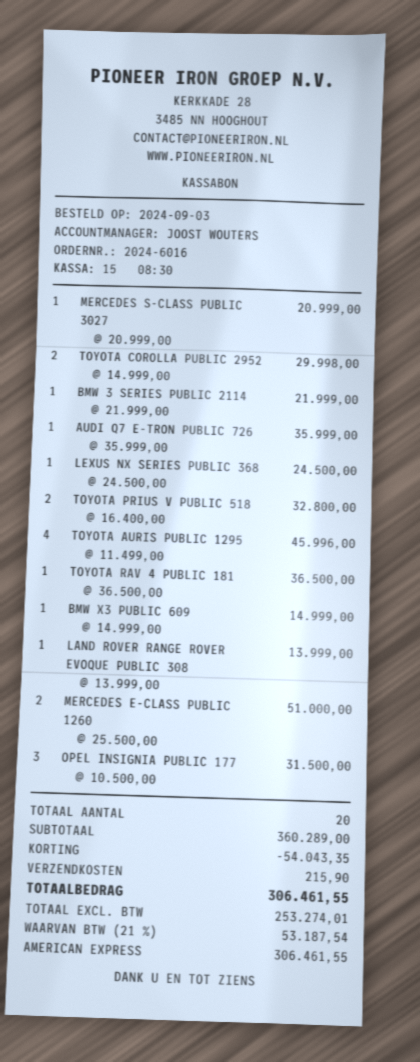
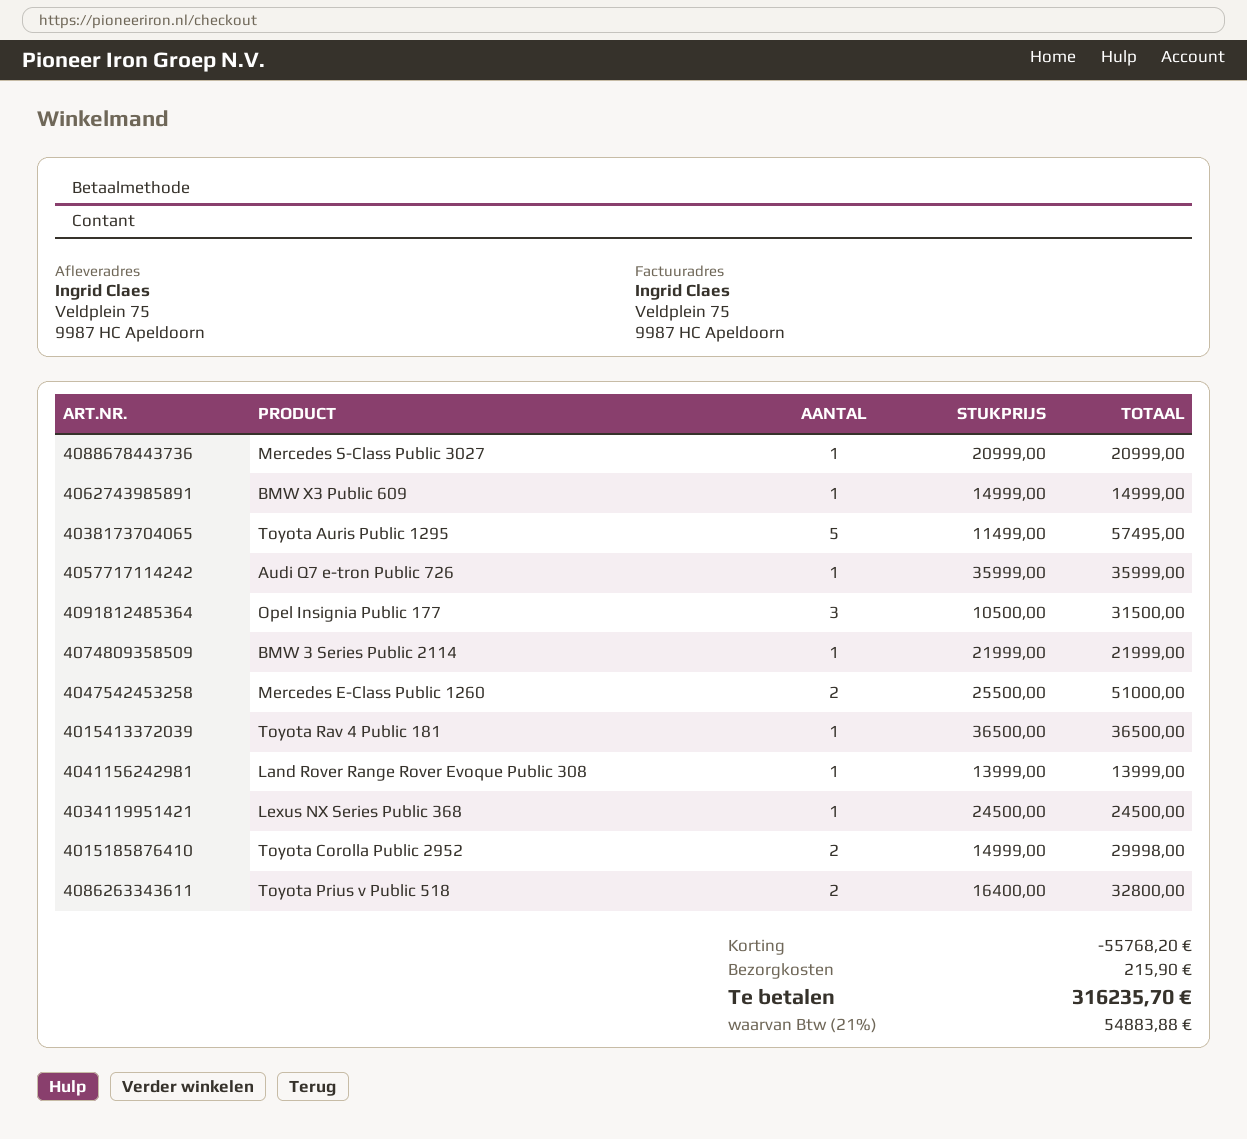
payment method: American Express -> cash
TOYOTA AURIS PUBLIC 1295: 4 x 11499.00 = 45996.00 -> 5 x 11499.00 = 57495.00
discount: 54043.35 -> 55768.20
tax: 21% = 53187.54 -> 21% = 54883.88
total: 306461.55 -> 316235.70

